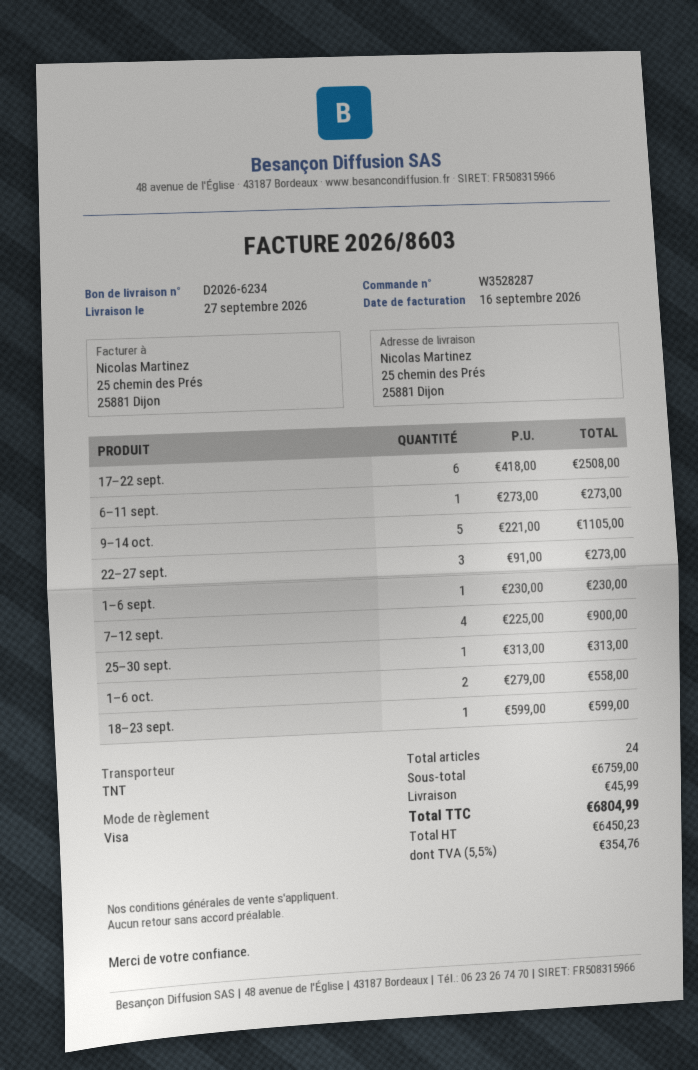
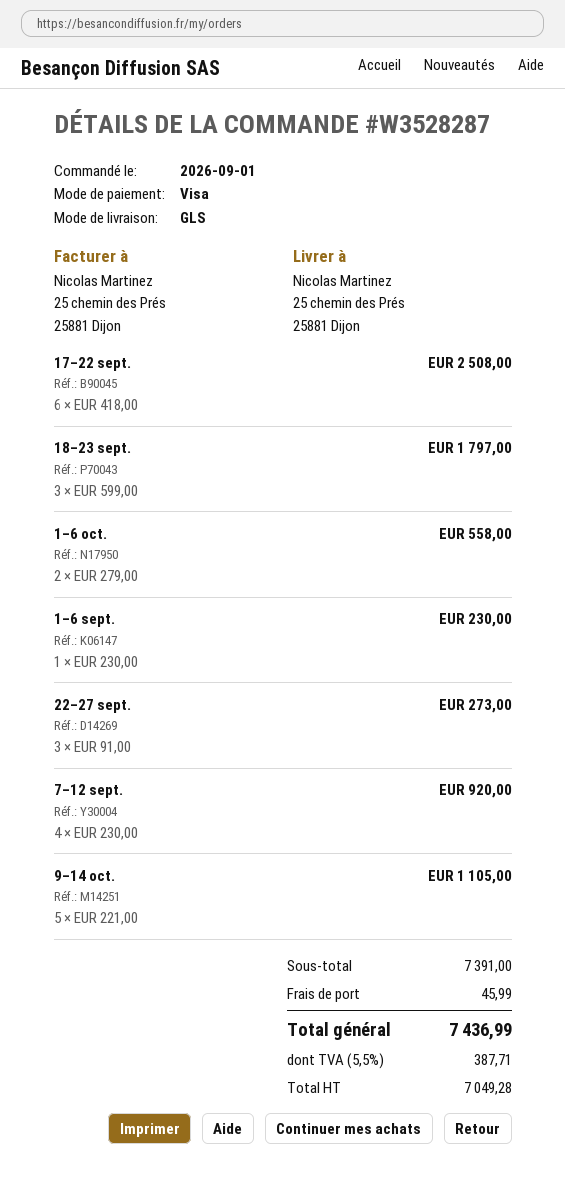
shipping method: TNT -> GLS
6–11 sept.: 1 x 273.00 = 273.00 -> none
7–12 sept.: 4 x 225.00 = 900.00 -> 4 x 230.00 = 920.00
25–30 sept.: 1 x 313.00 = 313.00 -> none
18–23 sept.: 1 x 599.00 = 599.00 -> 3 x 599.00 = 1797.00
subtotal: 6759.00 -> 7391.00
net: 6450.23 -> 7049.28
tax: 5.5% = 354.76 -> 5.5% = 387.71
total: 6804.99 -> 7436.99

